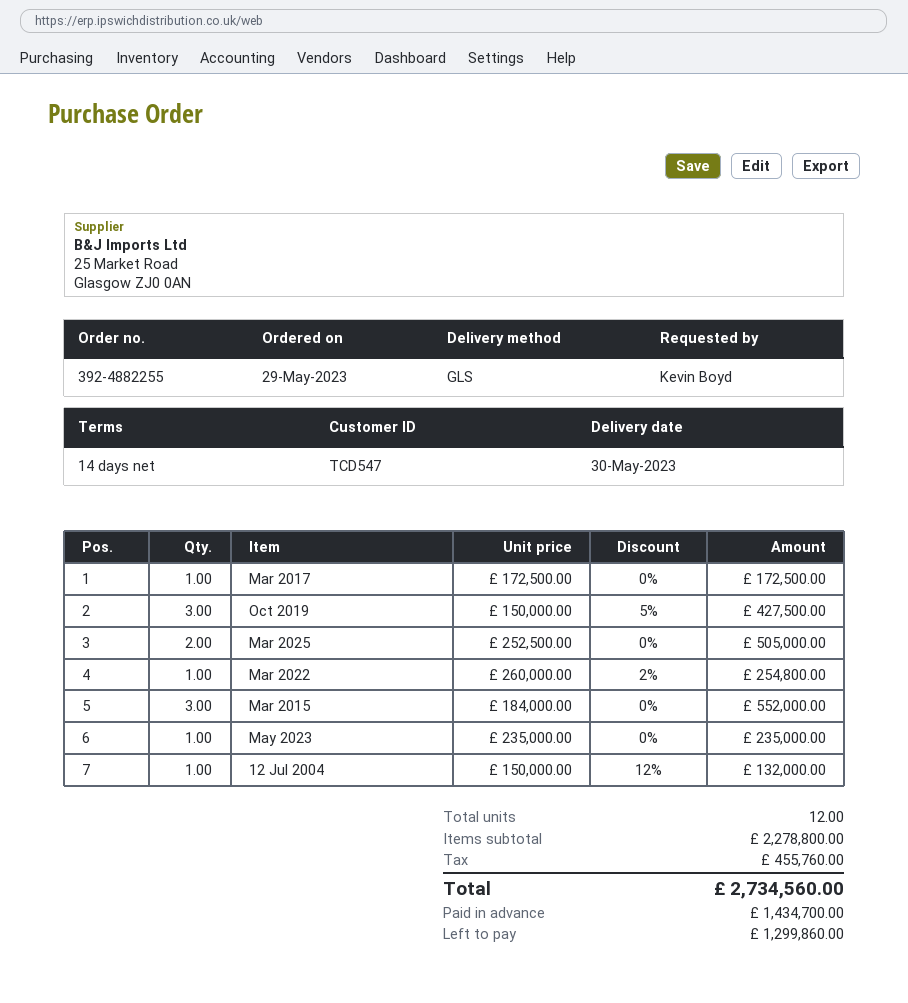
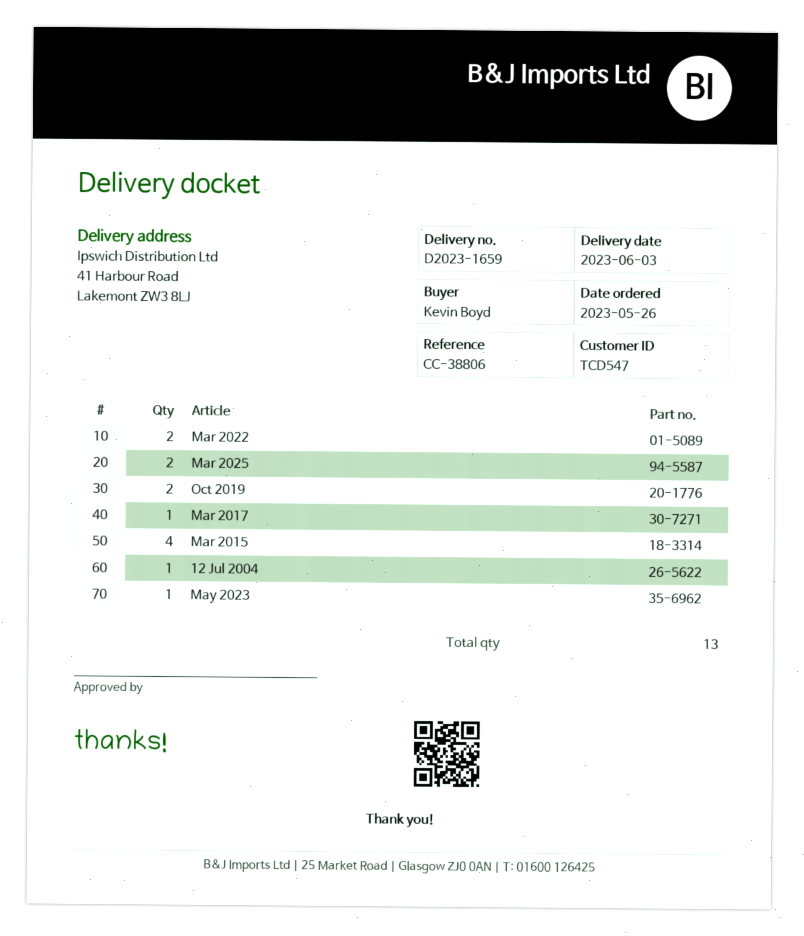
order date: 2023-05-29 -> 2023-05-26
delivery date: 2023-05-30 -> 2023-06-03
Oct 2019: 3 -> 2
Mar 2022: 1 -> 2
Mar 2015: 3 -> 4
total quantity: 12 -> 13

